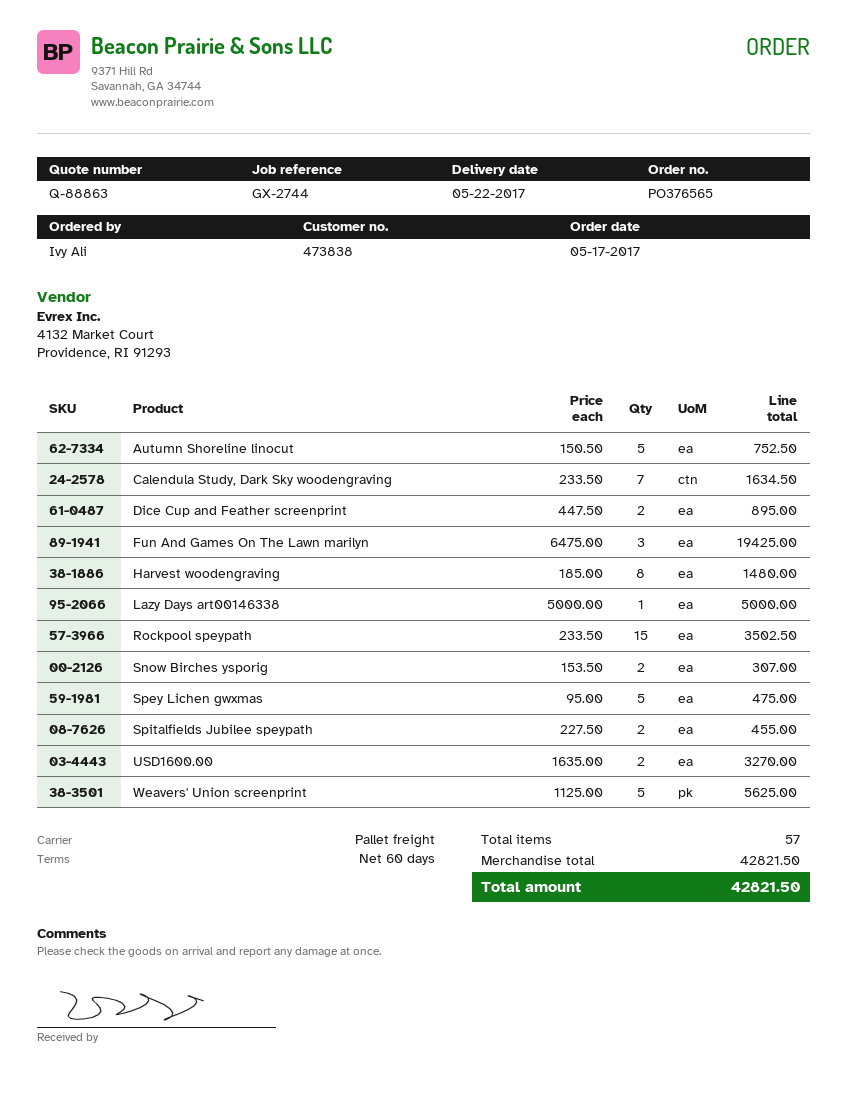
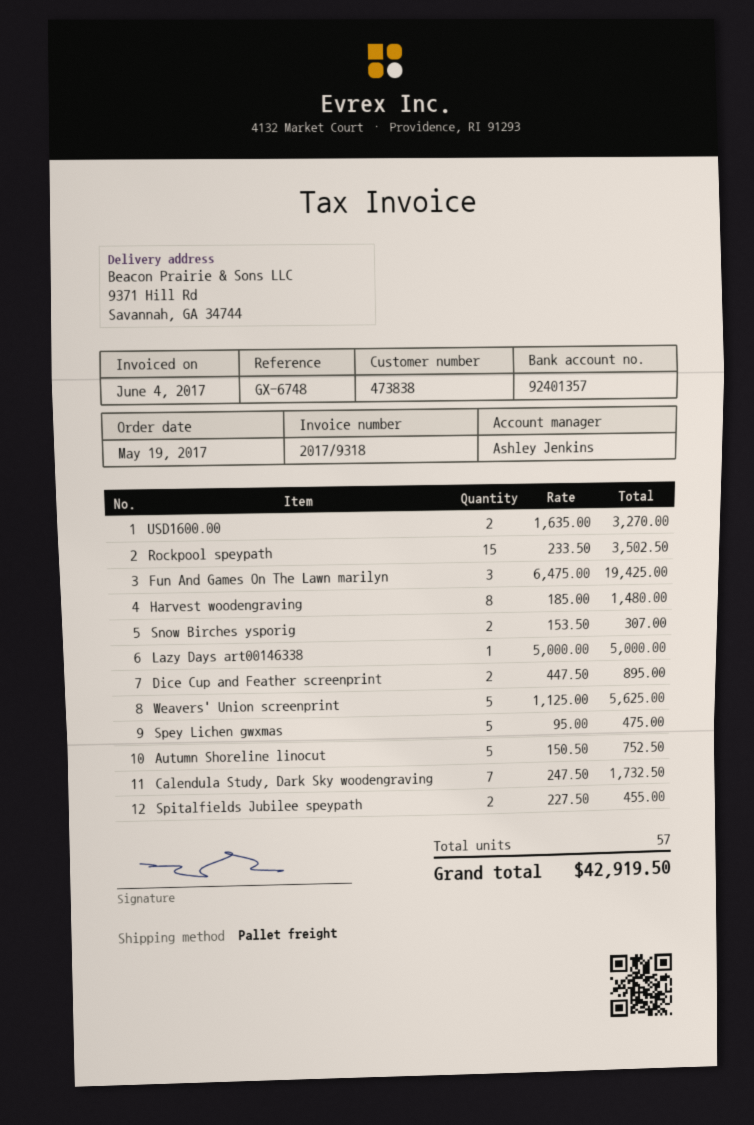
order date: 2017-05-17 -> 2017-05-19
reference: GX-2744 -> GX-6748
Calendula Study, Dark Sky woodengraving: 7 x 233.50 = 1634.50 -> 7 x 247.50 = 1732.50
total: 42821.50 -> 42919.50

